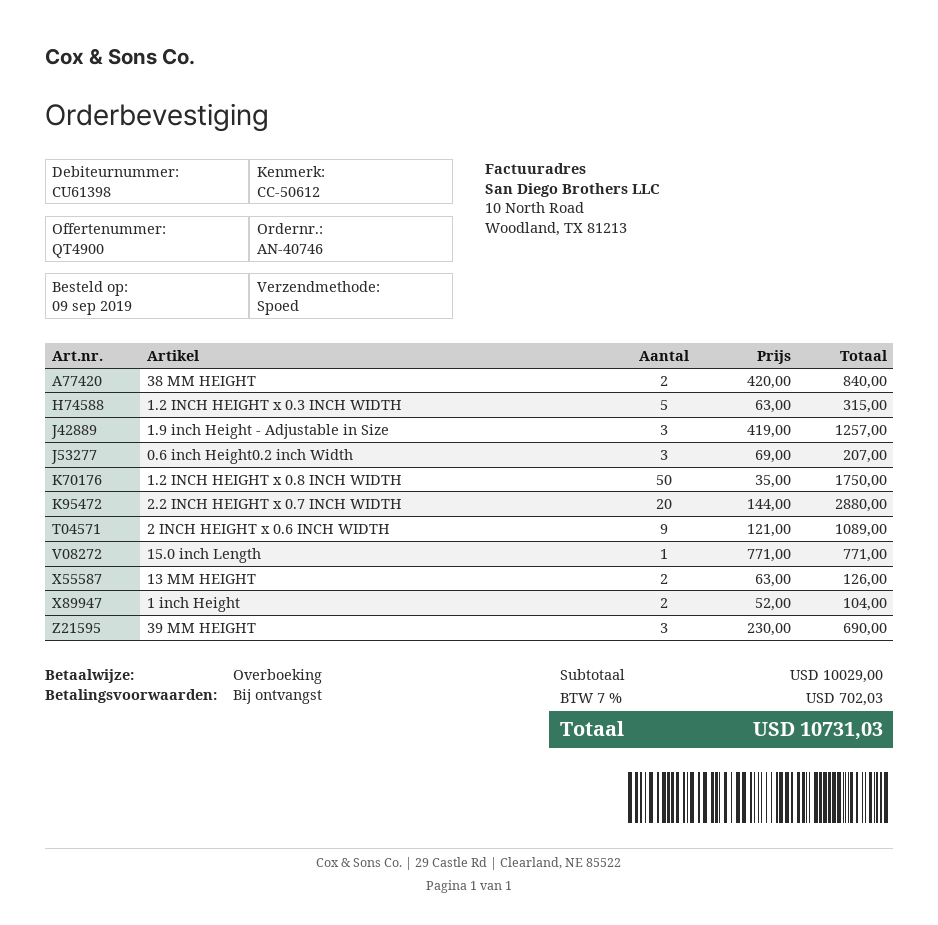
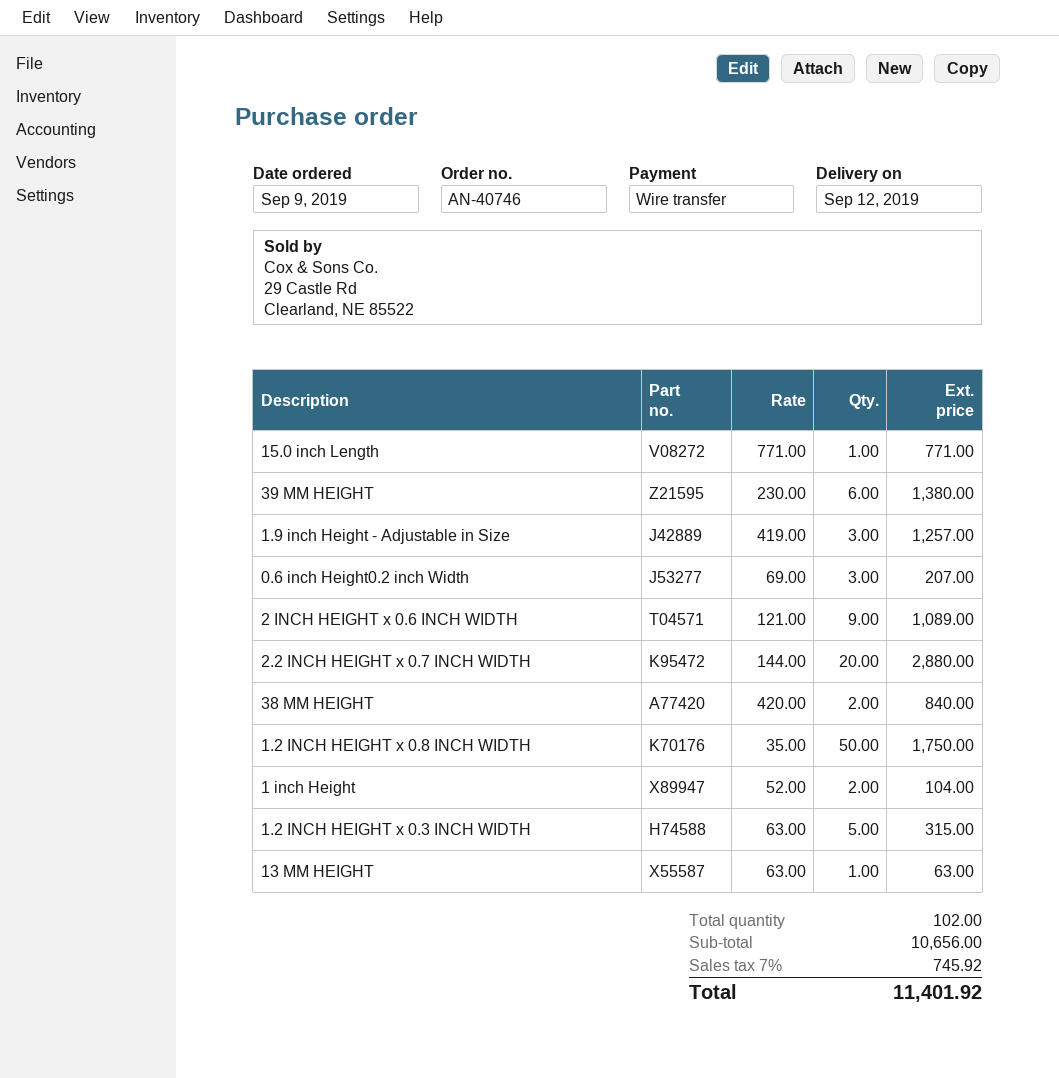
13 MM HEIGHT: 2 x 63.00 = 126.00 -> 1 x 63.00 = 63.00
39 MM HEIGHT: 3 x 230.00 = 690.00 -> 6 x 230.00 = 1380.00
subtotal: 10029.00 -> 10656.00
tax: 7% = 702.03 -> 7% = 745.92
total: 10731.03 -> 11401.92

